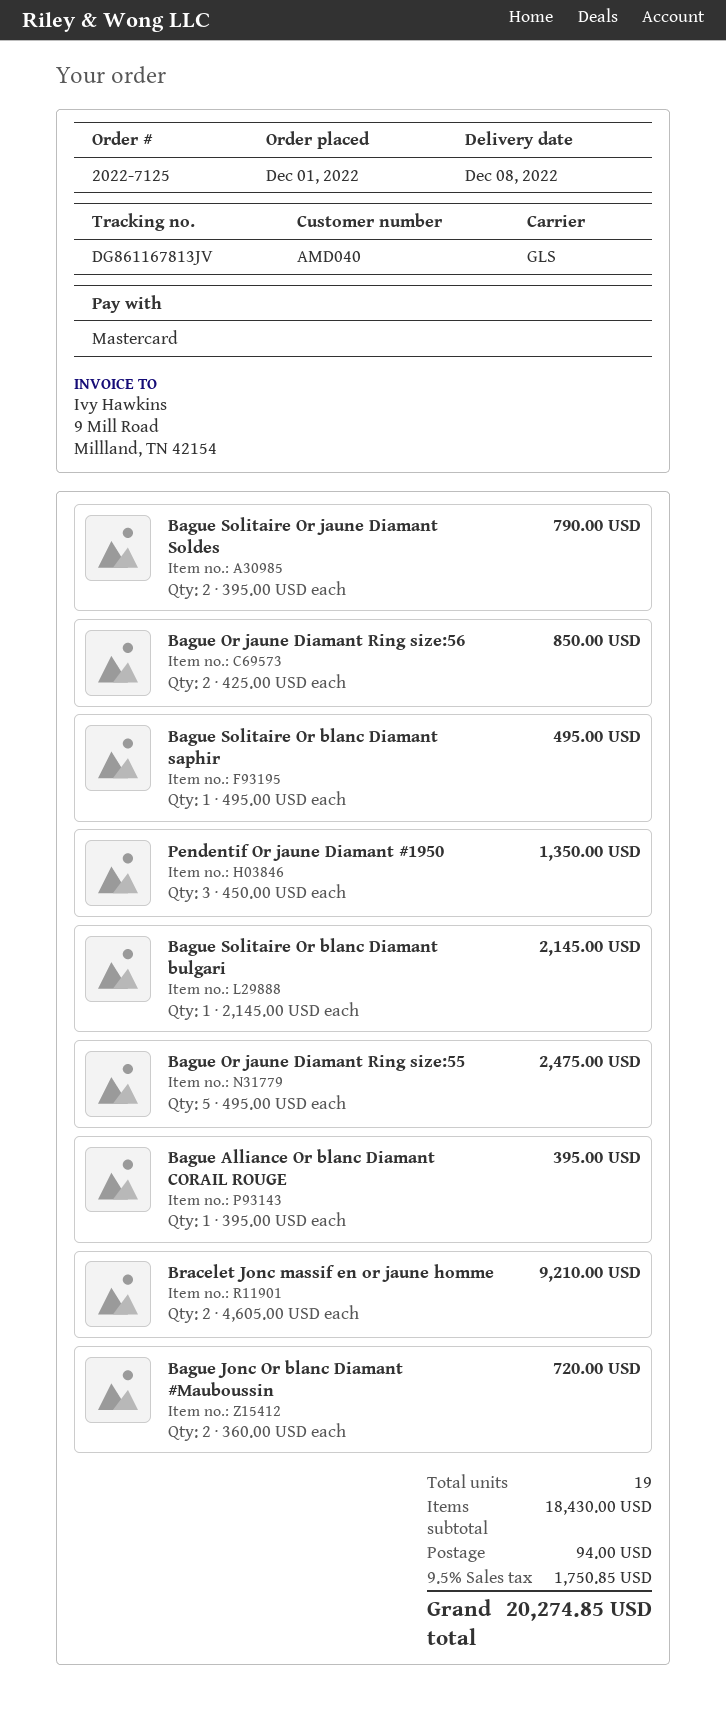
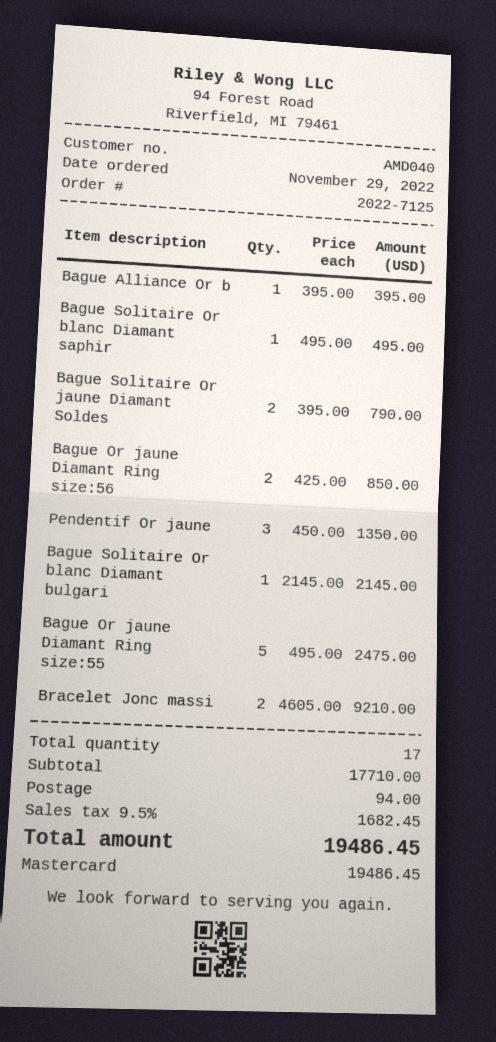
order date: 2022-12-01 -> 2022-11-29
Bague Jonc Or blanc Diamant #Mauboussin: 2 x 360.00 = 720.00 -> none
total quantity: 19 -> 17
subtotal: 18430.00 -> 17710.00
tax: 9.5% = 1750.85 -> 9.5% = 1682.45
total: 20274.85 -> 19486.45

